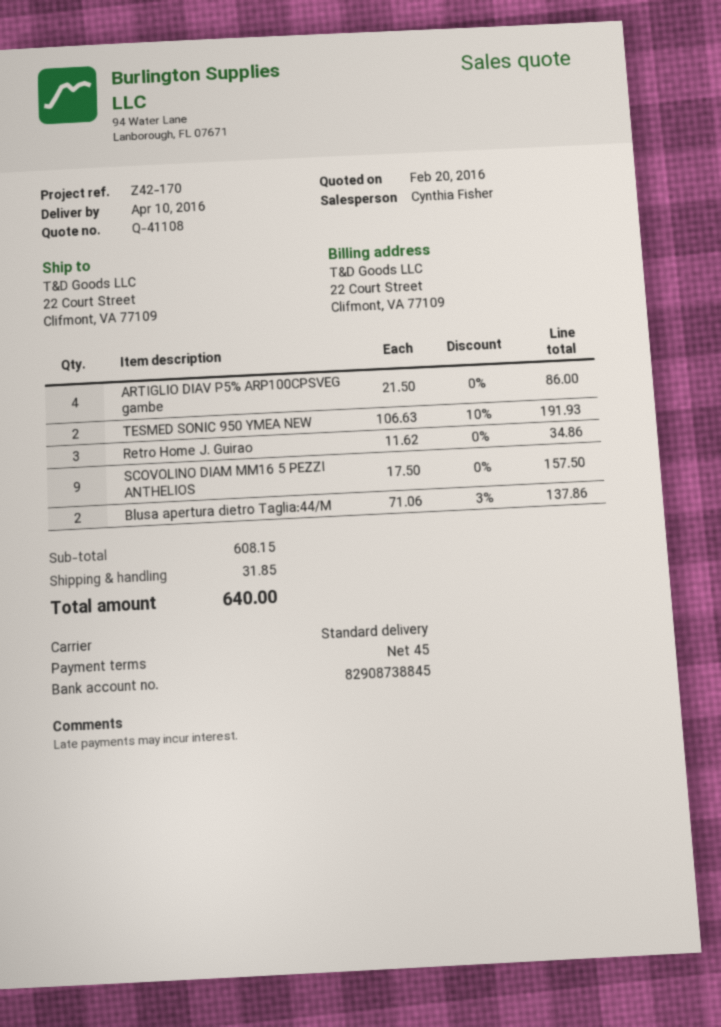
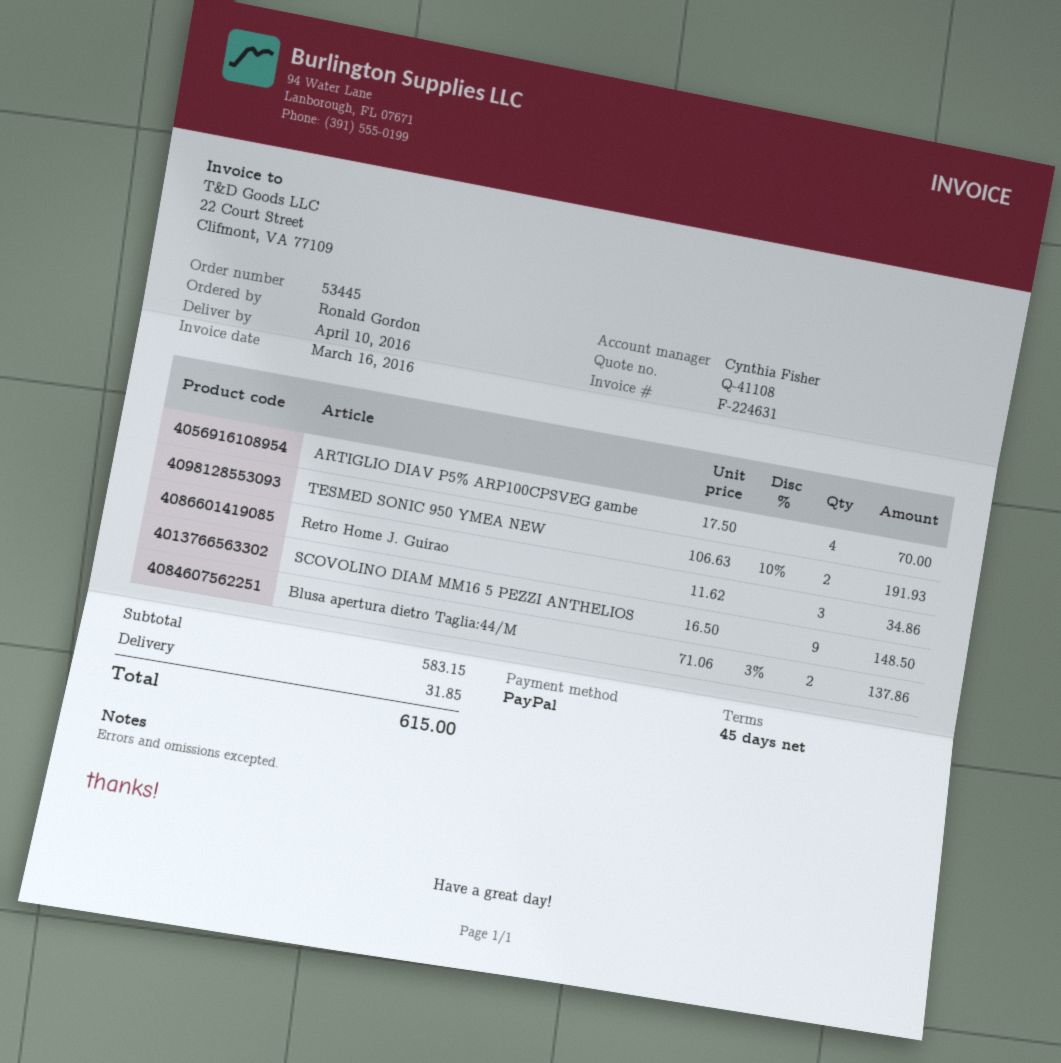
ARTIGLIO DIAV P5% ARP100CPSVEG gambe: 4 x 21.50 = 86.00 -> 4 x 17.50 = 70.00
SCOVOLINO DIAM MM16 5 PEZZI ANTHELIOS: 9 x 17.50 = 157.50 -> 9 x 16.50 = 148.50
subtotal: 608.15 -> 583.15
total: 640.00 -> 615.00

